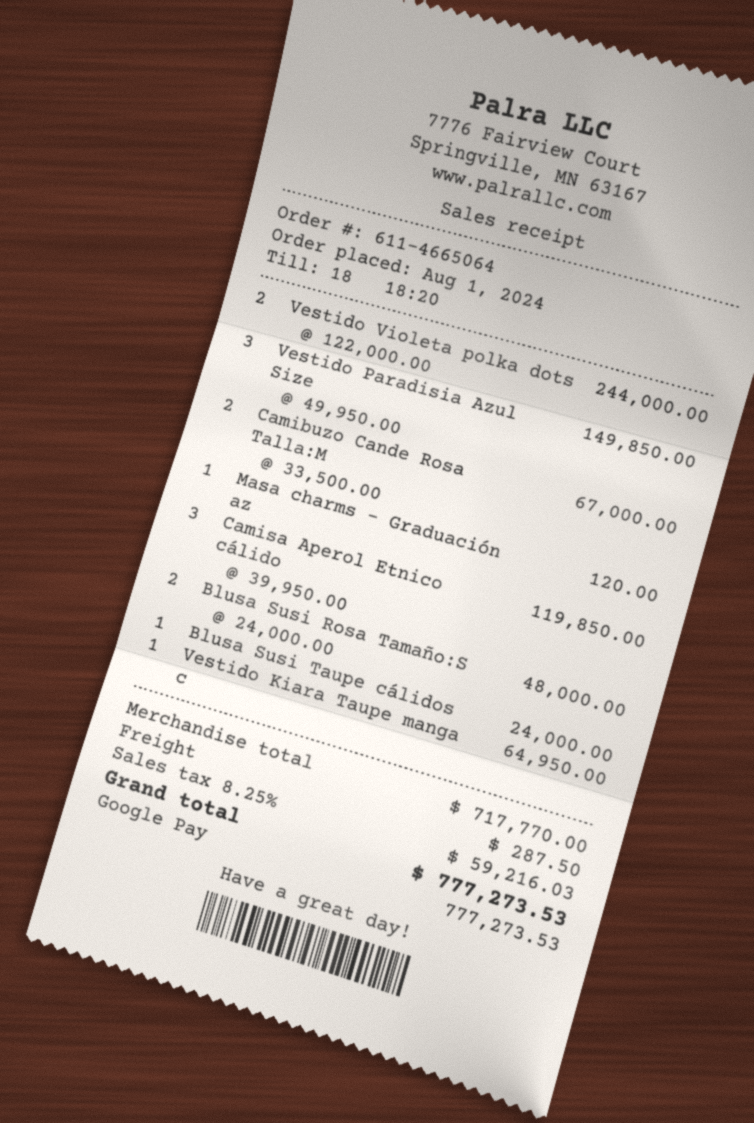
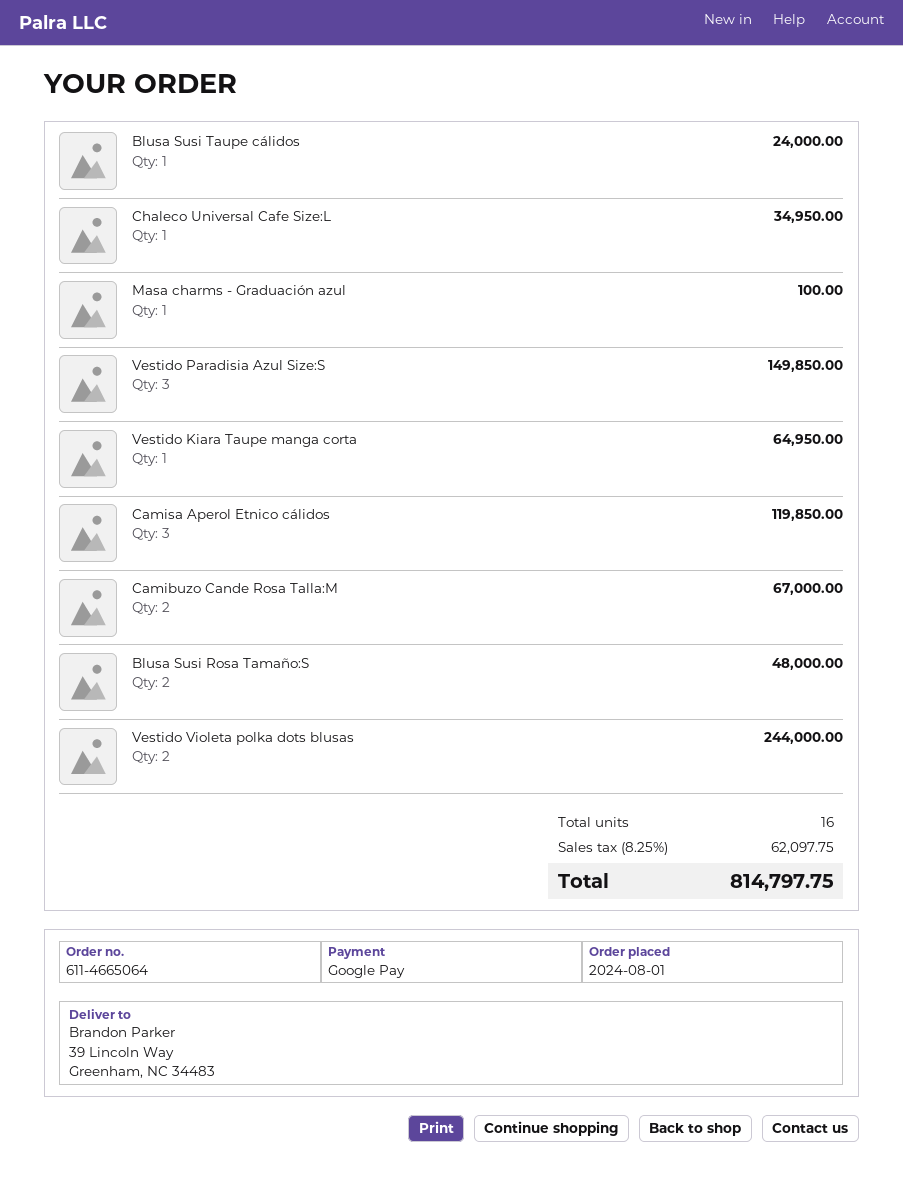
Masa charms - Graduación az: 1 for 120.00 -> 1 for 100.00
Chaleco Universal Cafe Size:L: none -> 1 for 34950.00
shipping: 287.50 -> none
tax: 8.25% = 59216.03 -> 8.25% = 62097.75
total: 777273.53 -> 814797.75

